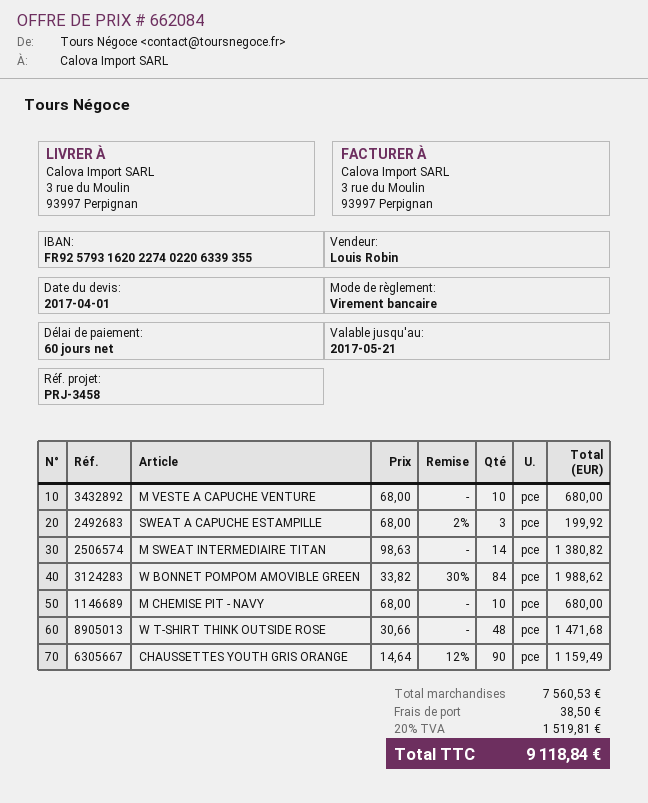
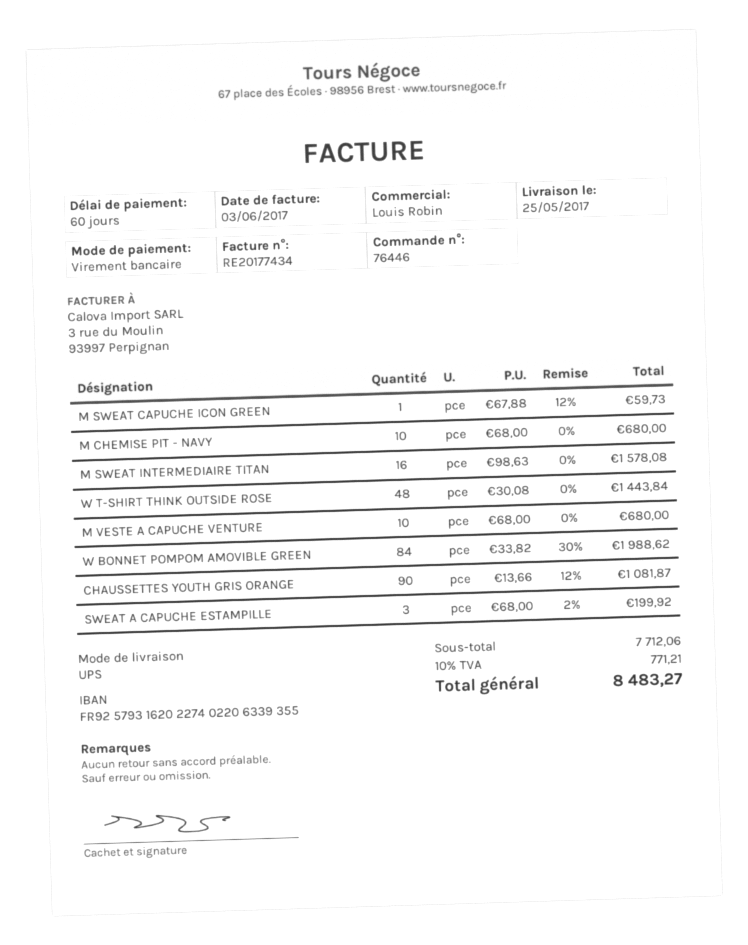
M SWEAT INTERMEDIAIRE TITAN: 14 x 98.63 = 1380.82 -> 16 x 98.63 = 1578.08
W T-SHIRT THINK OUTSIDE ROSE: 48 x 30.66 = 1471.68 -> 48 x 30.08 = 1443.84
CHAUSSETTES YOUTH GRIS ORANGE: 90 x 14.64 - 12% = 1159.49 -> 90 x 13.66 - 12% = 1081.87
M SWEAT CAPUCHE ICON GREEN: none -> 1 x 67.88 - 12% = 59.73
subtotal: 7560.53 -> 7712.06
shipping: 38.50 -> none
tax: 20% = 1519.81 -> 10% = 771.21
total: 9118.84 -> 8483.27

